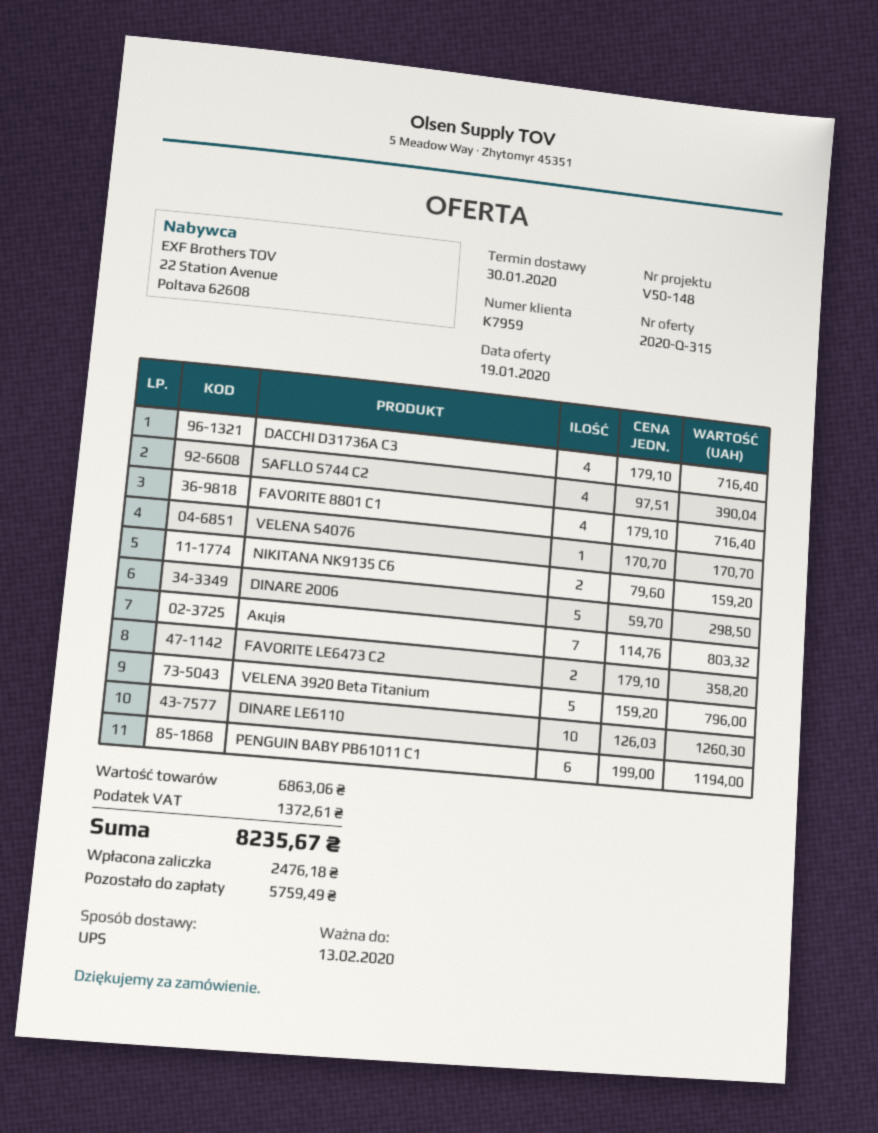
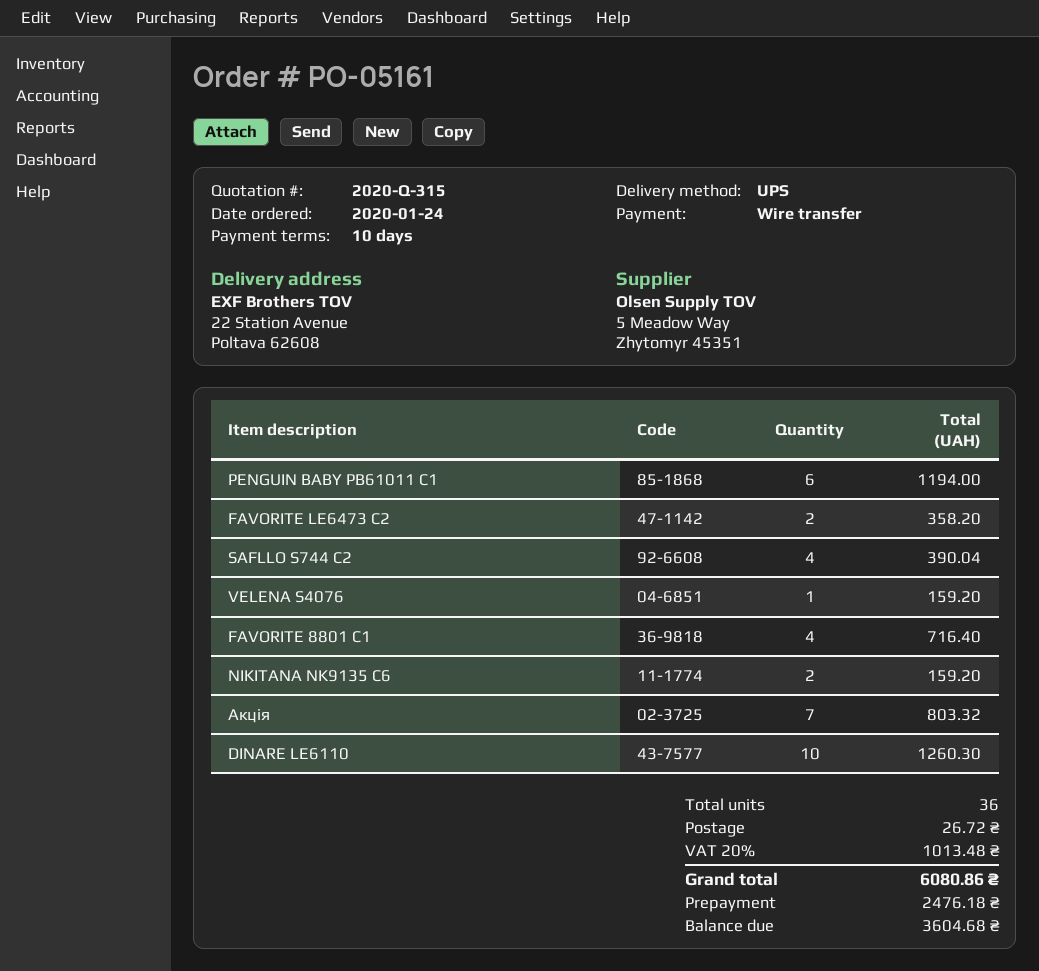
DACCHI D31736A C3: 4 for 716.40 -> none
VELENA S4076: 1 for 170.70 -> 1 for 159.20
DINARE 2006: 5 for 298.50 -> none
VELENA 3920 Beta Titanium: 5 for 796.00 -> none
shipping: none -> 26.72
tax: 1372.61 -> 1013.48
total: 8235.67 -> 6080.86
balance: 5759.49 -> 3604.68

